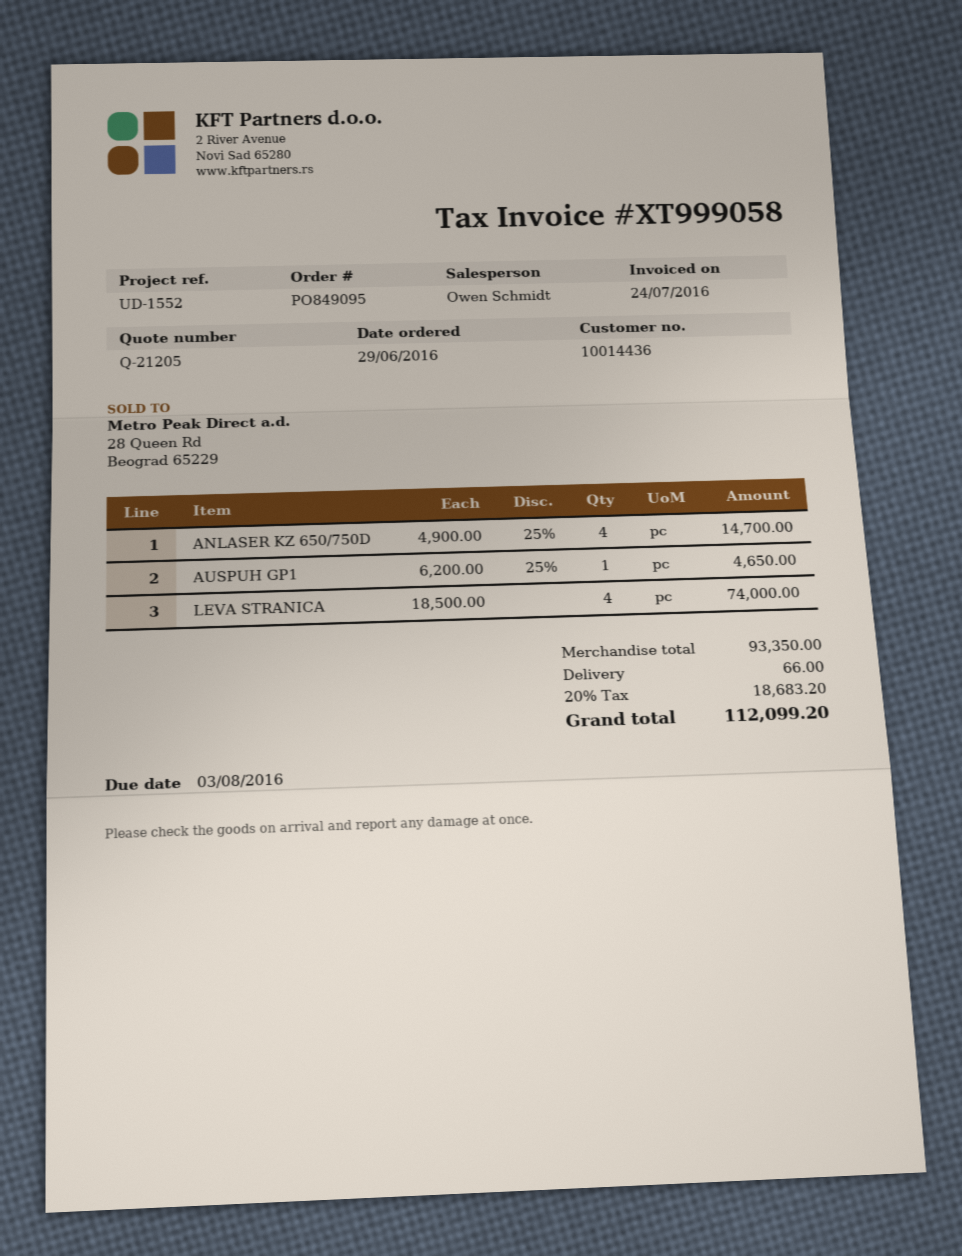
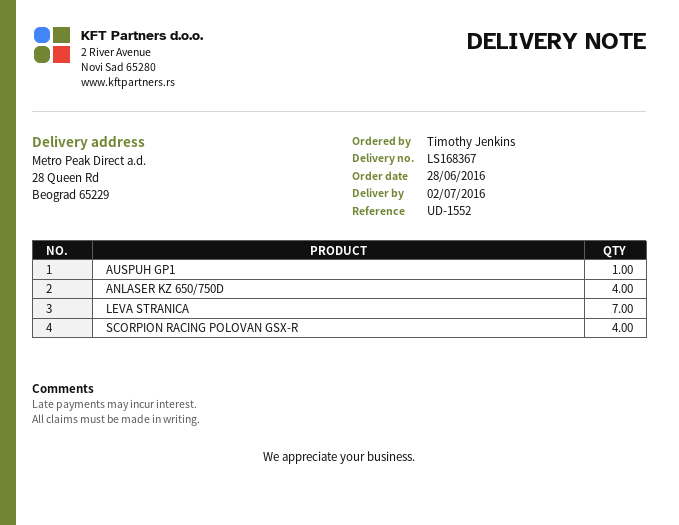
order date: 2016-06-29 -> 2016-06-28
LEVA STRANICA: 4 -> 7
SCORPION RACING POLOVAN GSX-R: none -> 4

